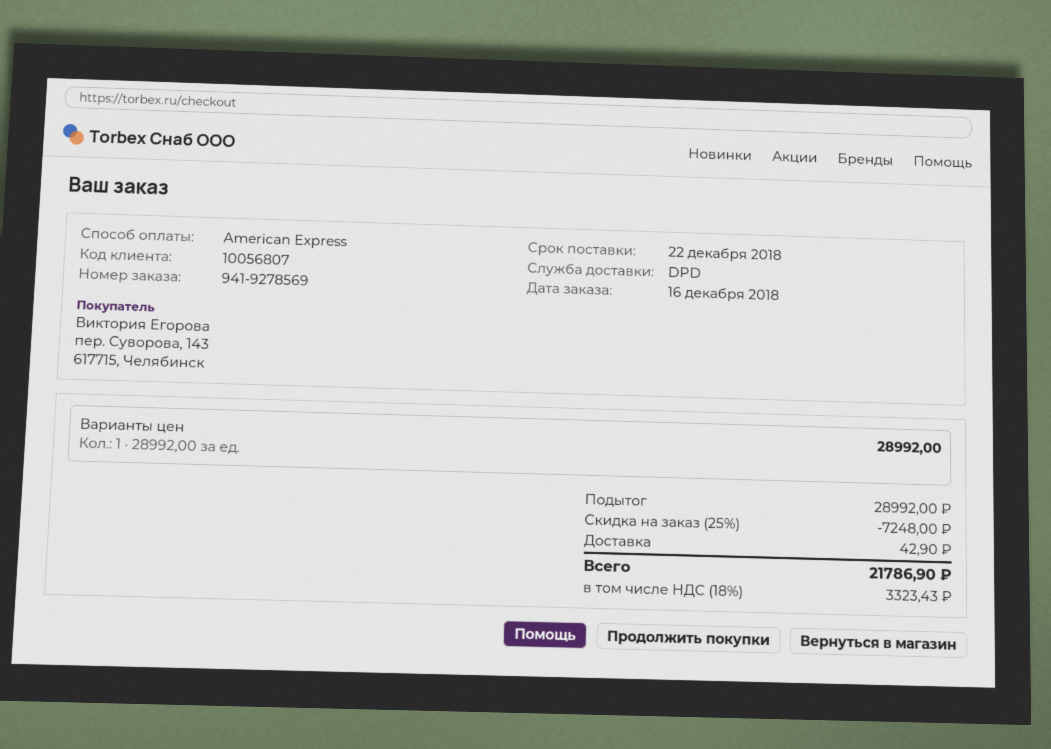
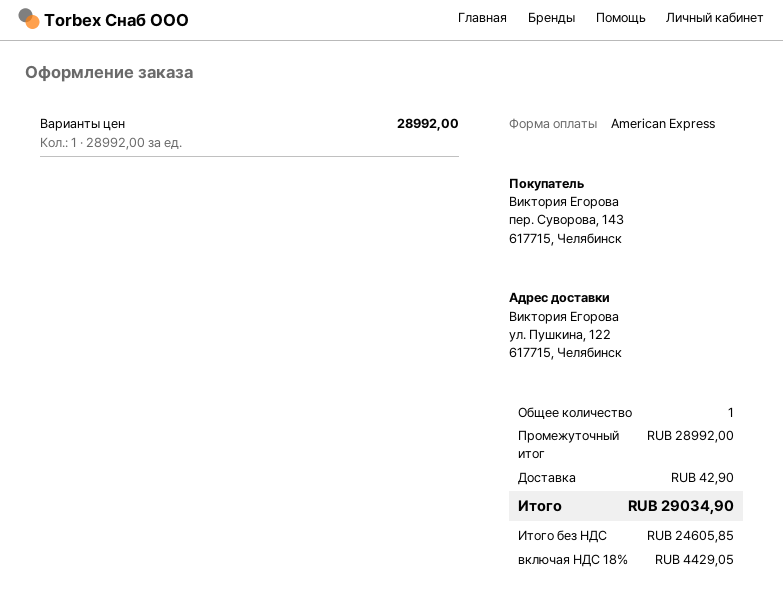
discount: 25% = 7248.00 -> none
tax: 18% = 3323.43 -> 18% = 4429.05
total: 21786.90 -> 29034.90

